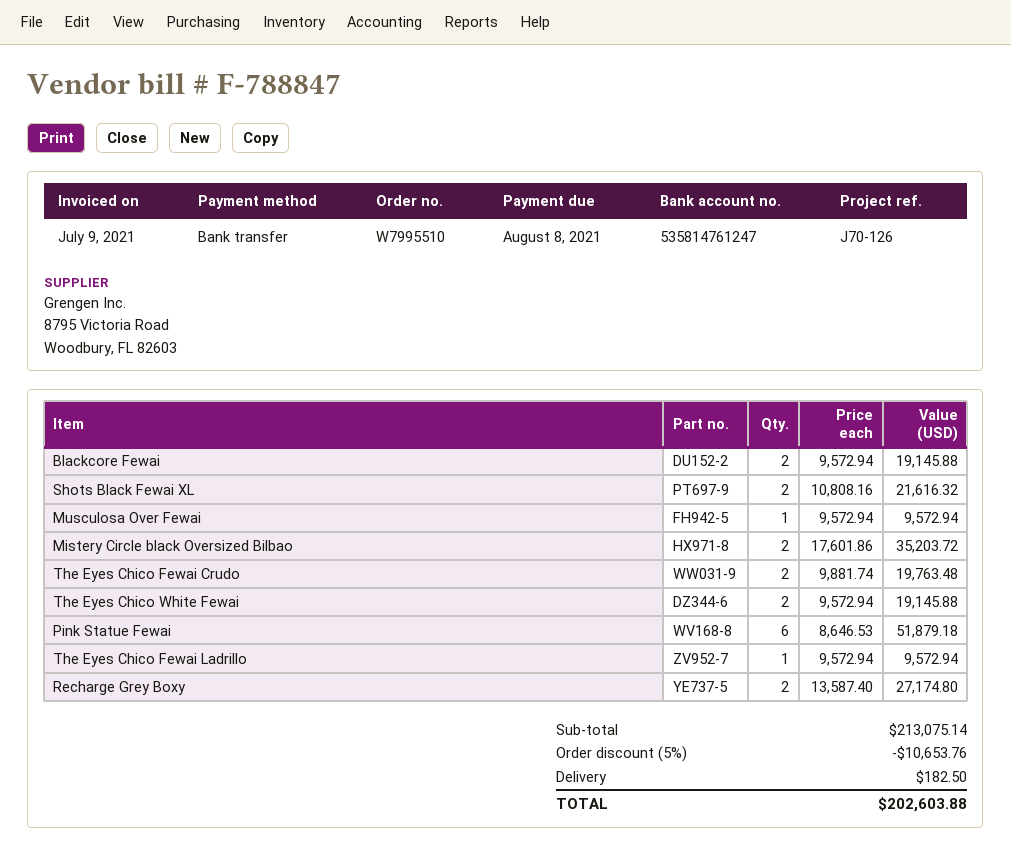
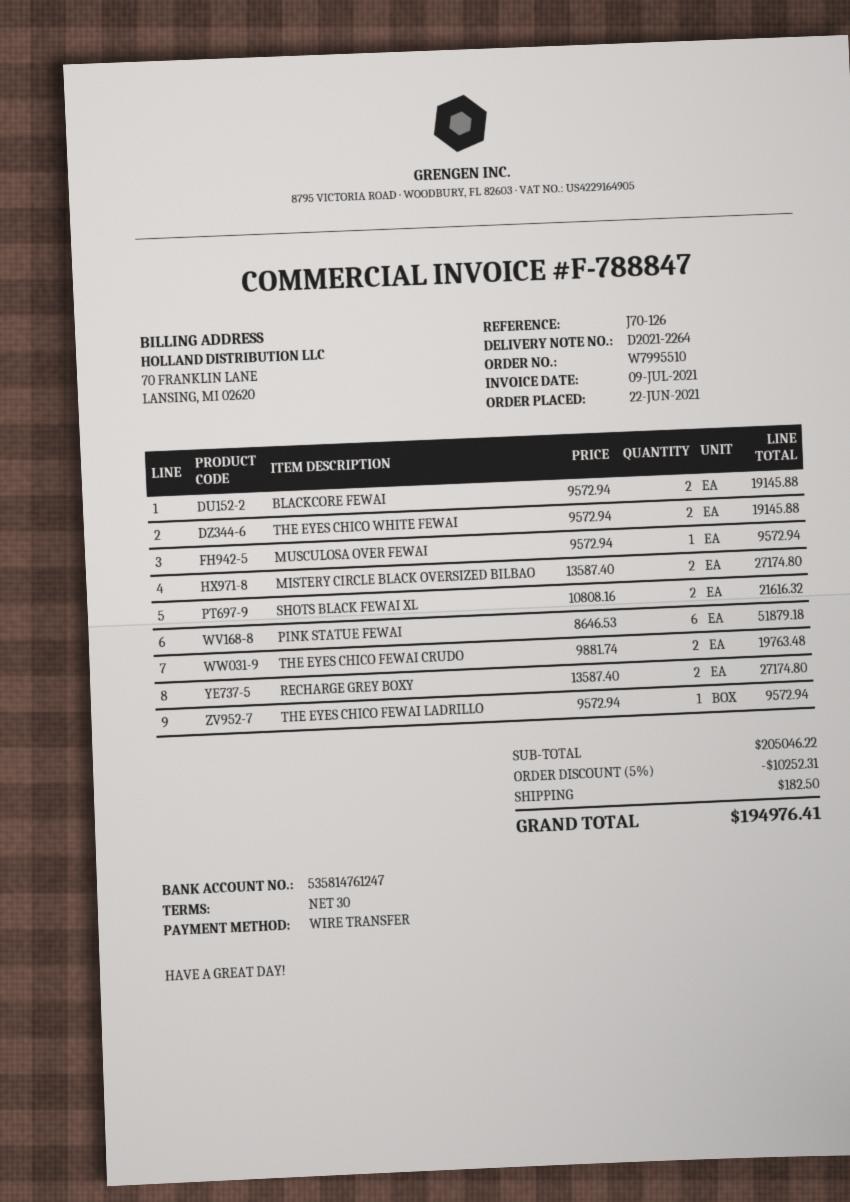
Mistery Circle black Oversized Bilbao: 2 x 17601.86 = 35203.72 -> 2 x 13587.40 = 27174.80
subtotal: 213075.14 -> 205046.22
discount: 5% = 10653.76 -> 5% = 10252.31
total: 202603.88 -> 194976.41

